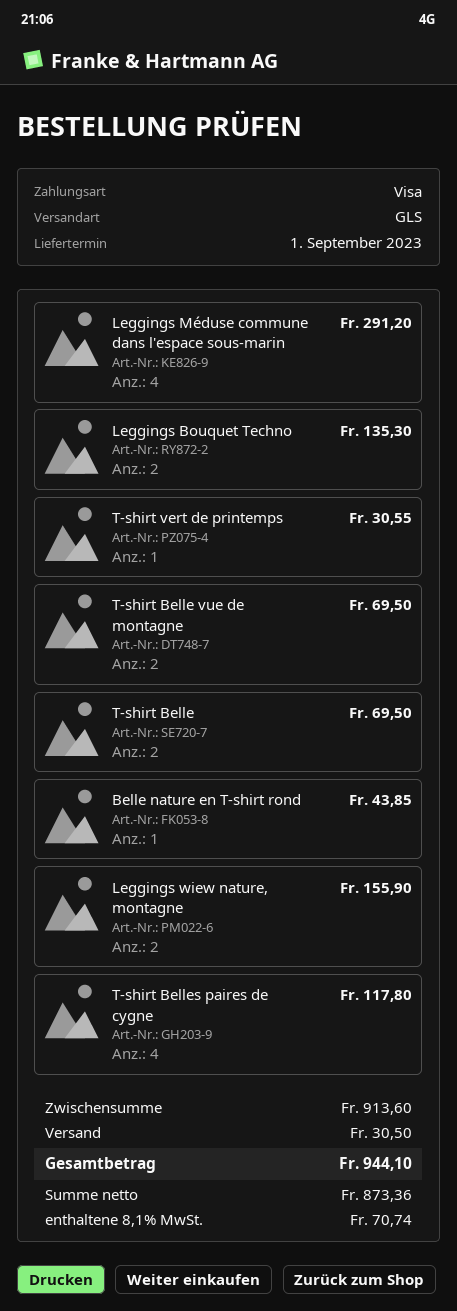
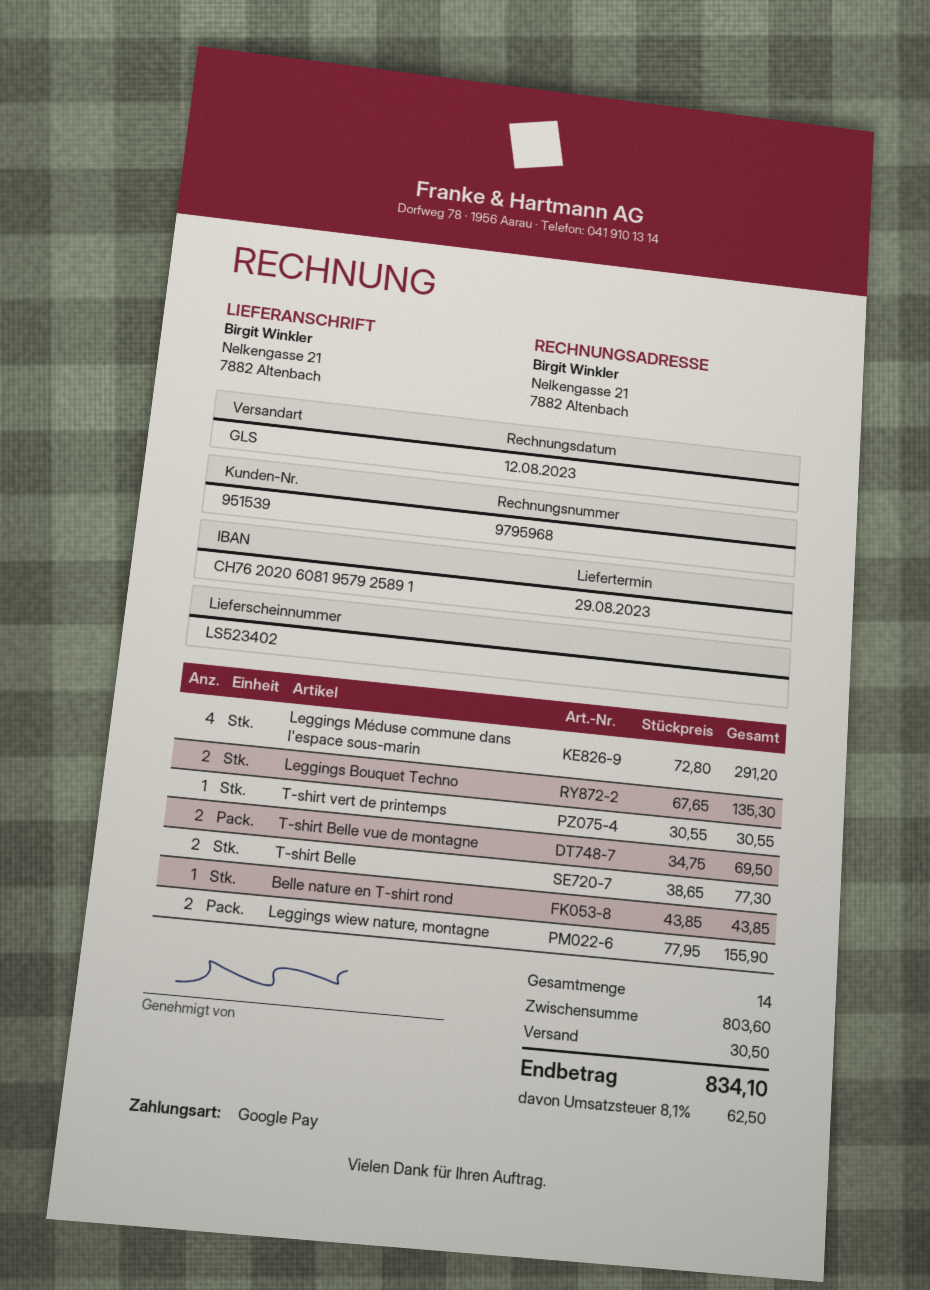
delivery date: 2023-09-01 -> 2023-08-29
payment method: Visa -> Google Pay
T-shirt Belle: 2 for 69.50 -> 2 for 77.30
T-shirt Belles paires de cygne: 4 for 117.80 -> none
subtotal: 913.60 -> 803.60
tax: 8.1% = 70.74 -> 8.1% = 62.50
total: 944.10 -> 834.10

